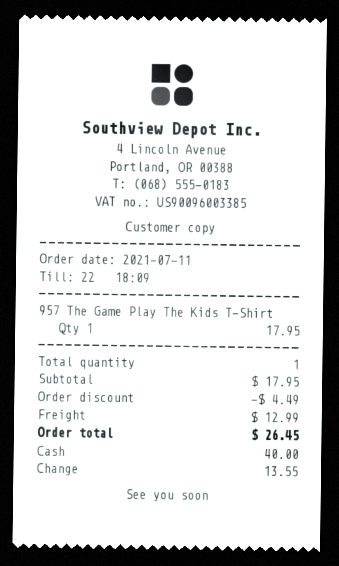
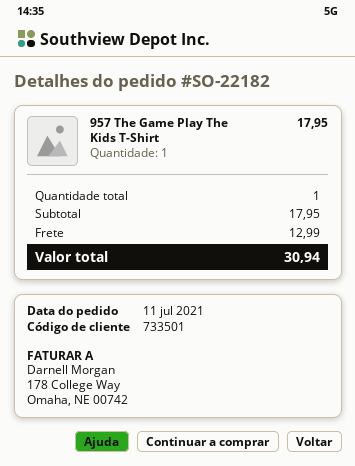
discount: 4.49 -> none
total: 26.45 -> 30.94

